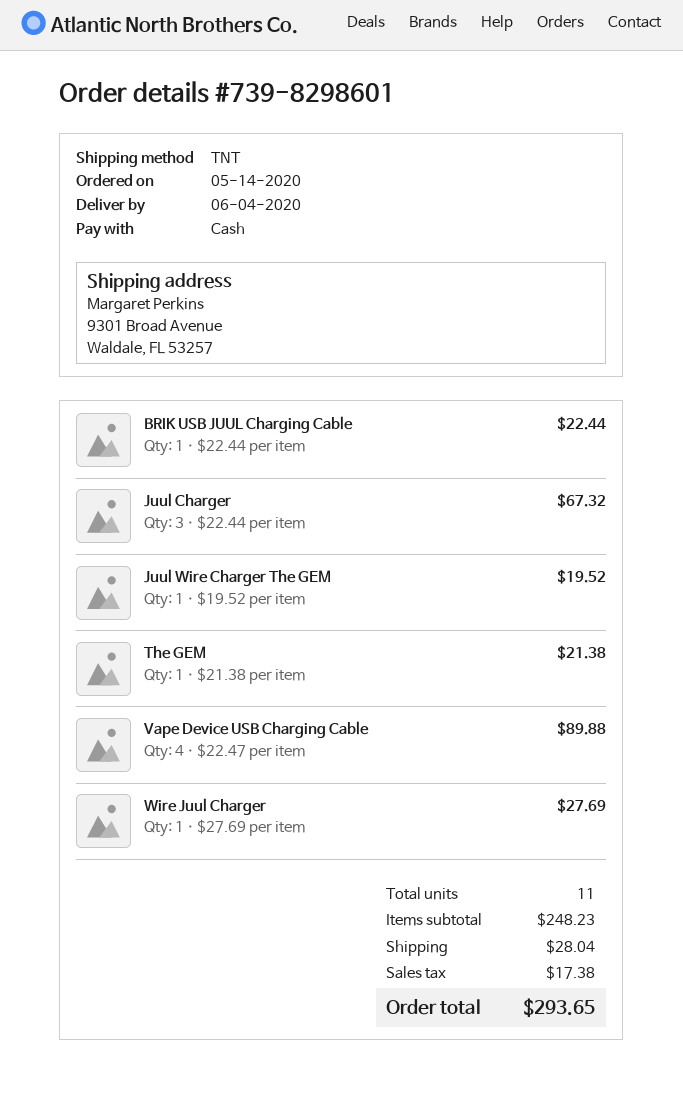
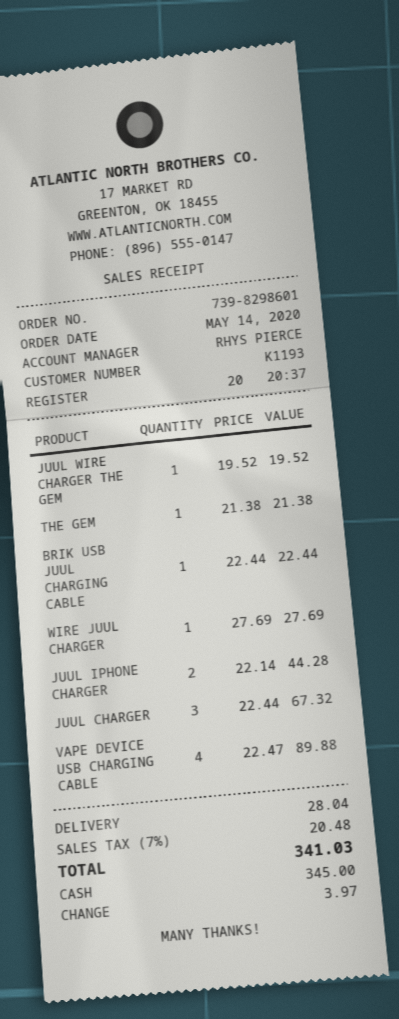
JUUL IPHONE CHARGER: none -> 2 x 22.14 = 44.28
tax: 17.38 -> 20.48
total: 293.65 -> 341.03

